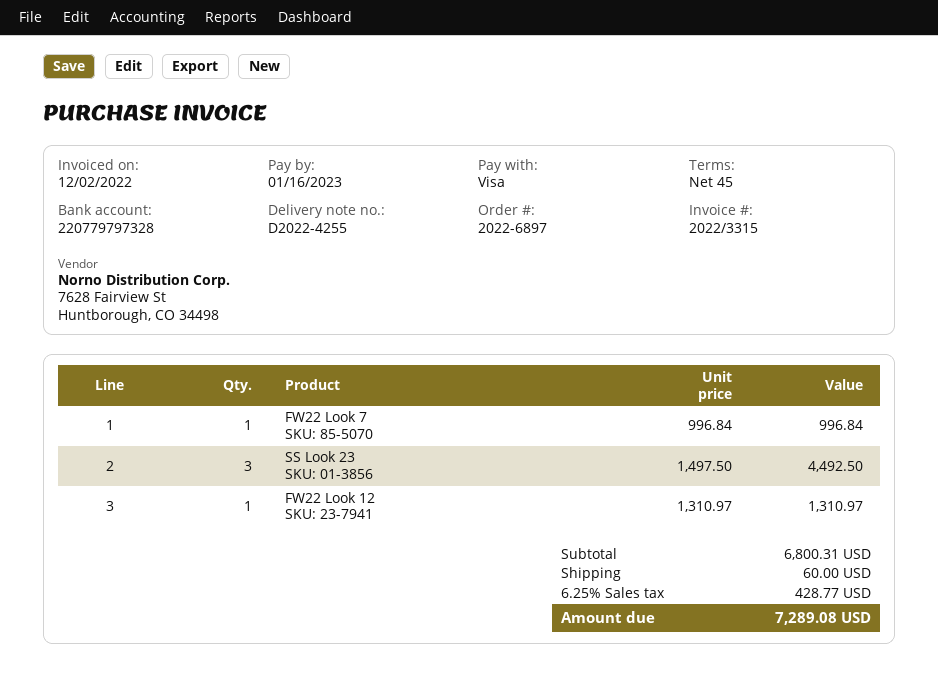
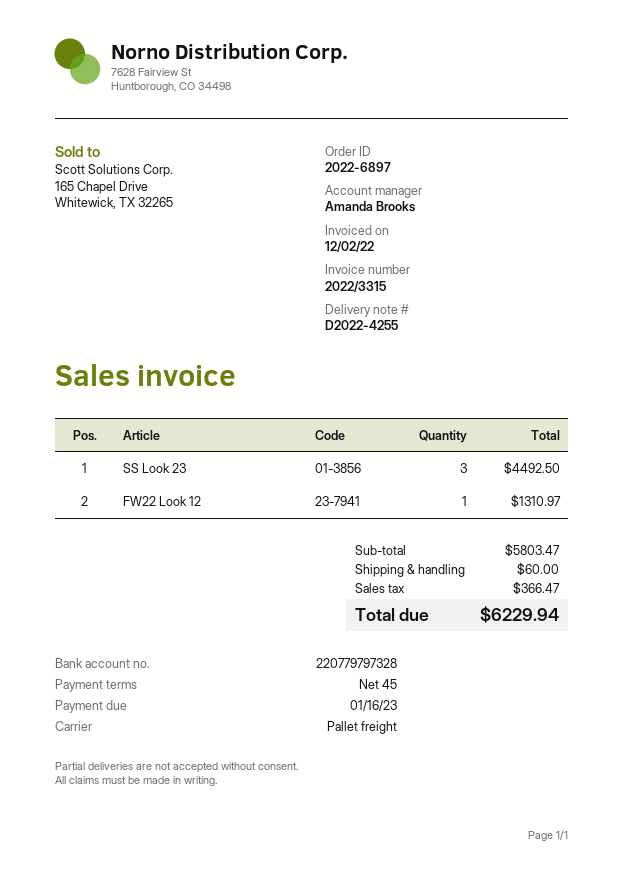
FW22 Look 7: 1 for 996.84 -> none
subtotal: 6800.31 -> 5803.47
tax: 428.77 -> 366.47
total: 7289.08 -> 6229.94

